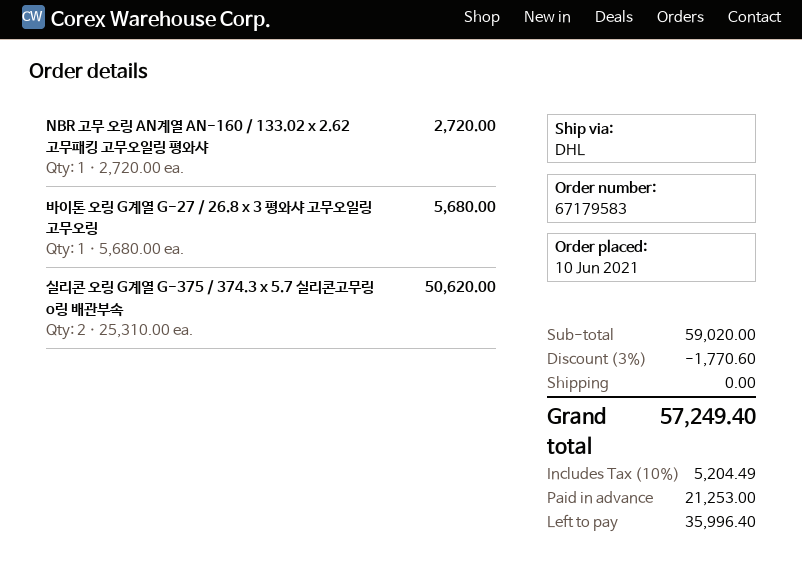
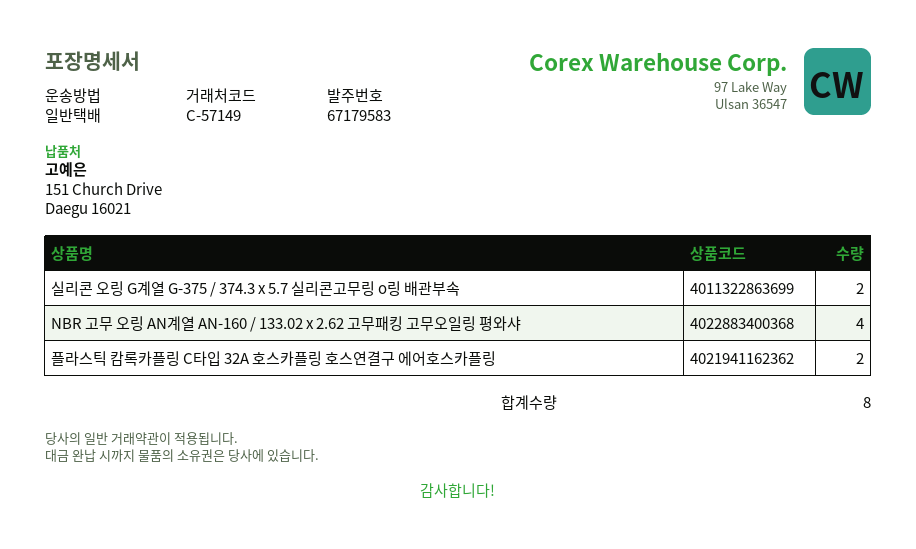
shipping method: DHL -> standard
NBR 고무 오링 AN계열 AN-160 / 133.02 x 2.62 고무패킹 고무오일링 평와샤: 1 -> 4
바이톤 오링 G계열 G-27 / 26.8 x 3 평와샤 고무오일링 고무오링: 1 -> none
플라스틱 캄록카플링 C타입 32A 호스카플링 호스연결구 에어호스카플링: none -> 2

